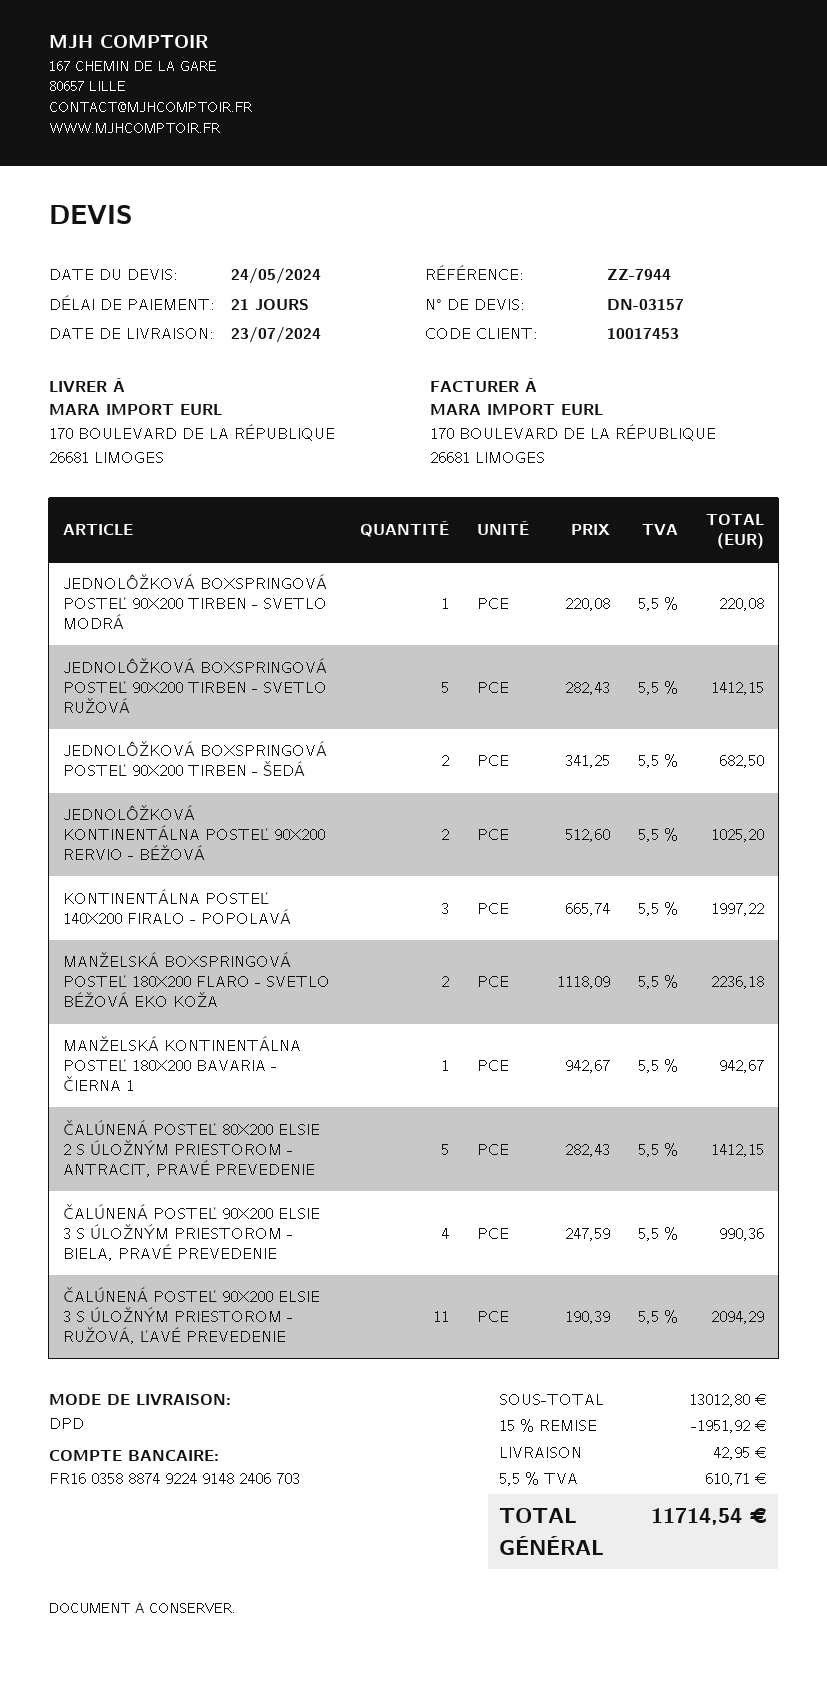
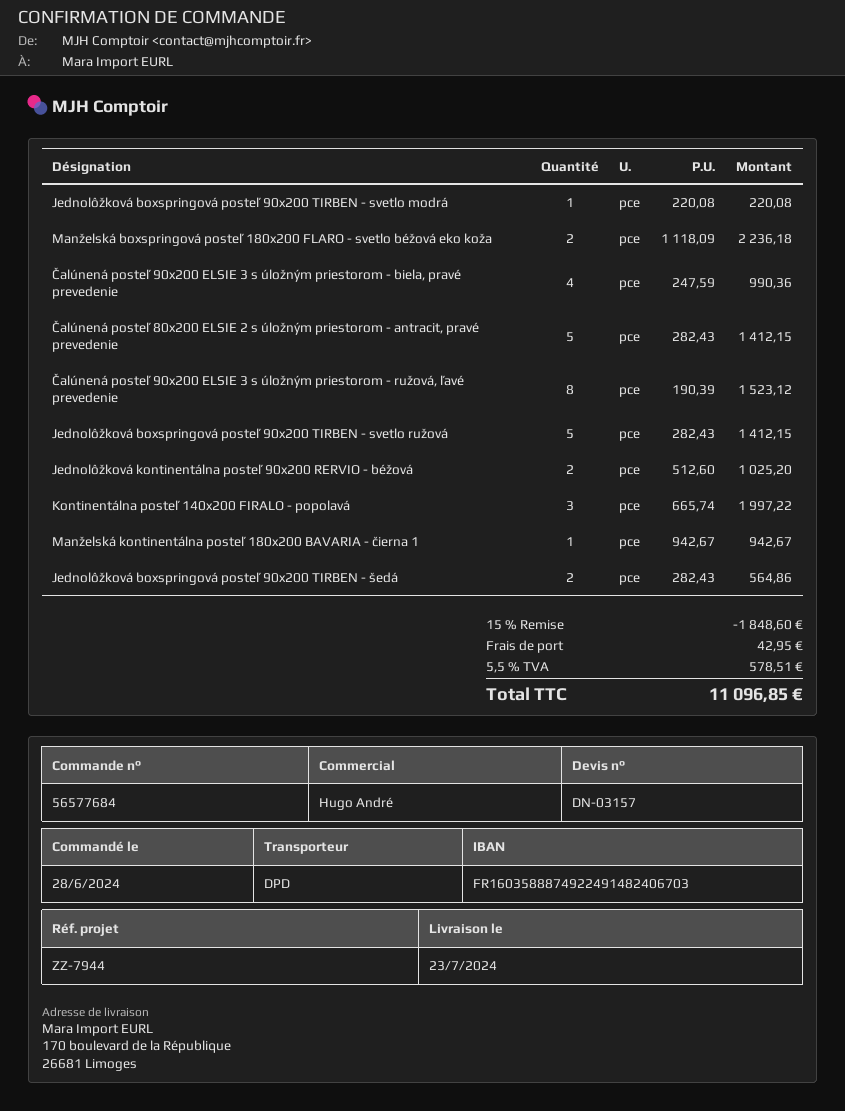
JEDNOLÔŽKOVÁ BOXSPRINGOVÁ POSTEĽ 90X200 TIRBEN - ŠEDÁ: 2 x 341.25 = 682.50 -> 2 x 282.43 = 564.86
ČALÚNENÁ POSTEĽ 90X200 ELSIE 3 S ÚLOŽNÝM PRIESTOROM - RUŽOVÁ, ĽAVÉ PREVEDENIE: 11 x 190.39 = 2094.29 -> 8 x 190.39 = 1523.12
discount: 15% = 1951.92 -> 15% = 1848.60
tax: 5.5% = 610.71 -> 5.5% = 578.51
total: 11714.54 -> 11096.85

